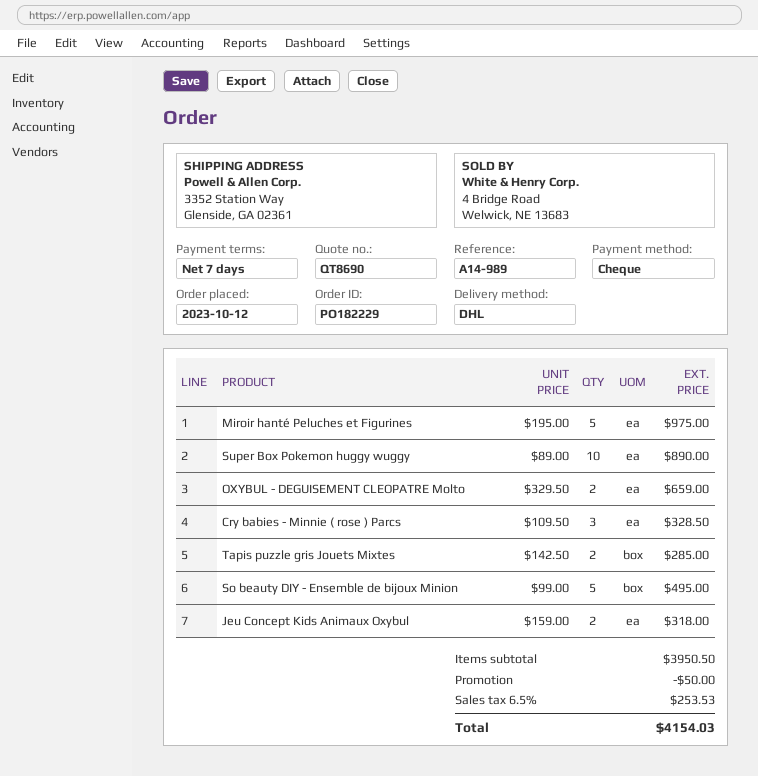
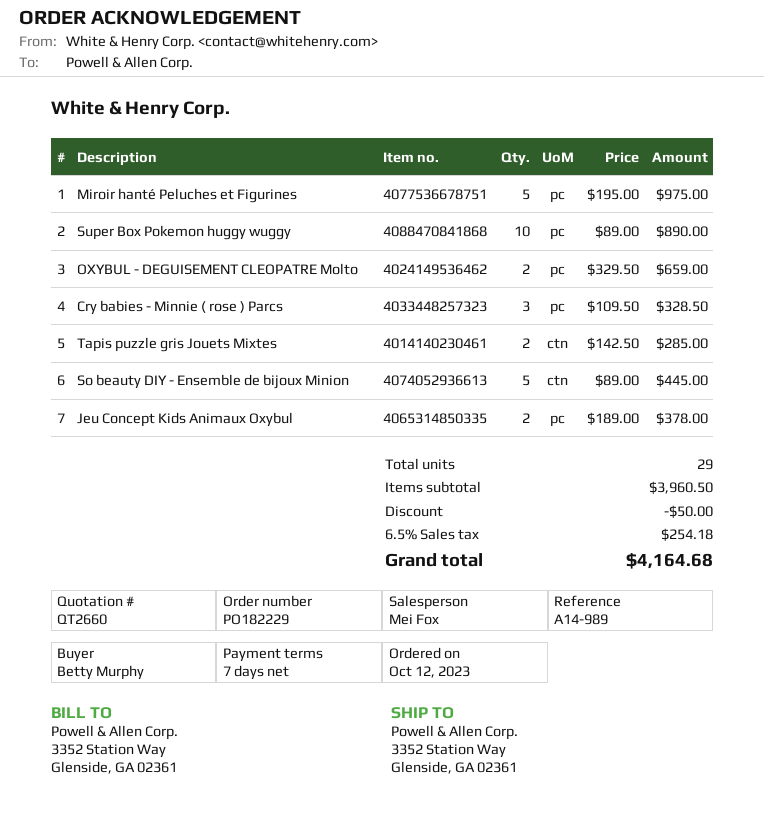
quote number: QT8690 -> QT2660
So beauty DIY - Ensemble de bijoux Minion: 5 x 99.00 = 495.00 -> 5 x 89.00 = 445.00
Jeu Concept Kids Animaux Oxybul: 2 x 159.00 = 318.00 -> 2 x 189.00 = 378.00
subtotal: 3950.50 -> 3960.50
tax: 6.5% = 253.53 -> 6.5% = 254.18
total: 4154.03 -> 4164.68

